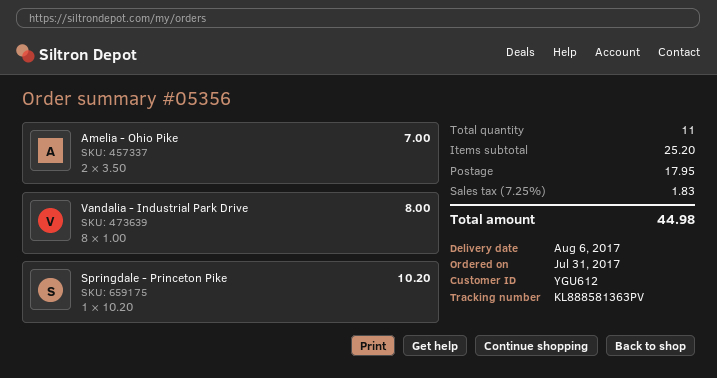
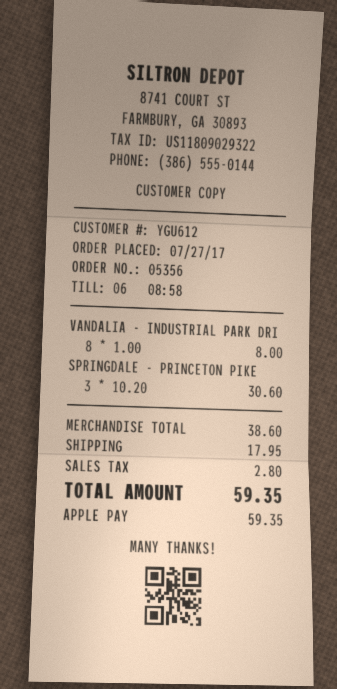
order date: 2017-07-31 -> 2017-07-27
Amelia - Ohio Pike: 2 x 3.50 = 7.00 -> none
Springdale - Princeton Pike: 1 x 10.20 = 10.20 -> 3 x 10.20 = 30.60
subtotal: 25.20 -> 38.60
tax: 1.83 -> 2.80
total: 44.98 -> 59.35

